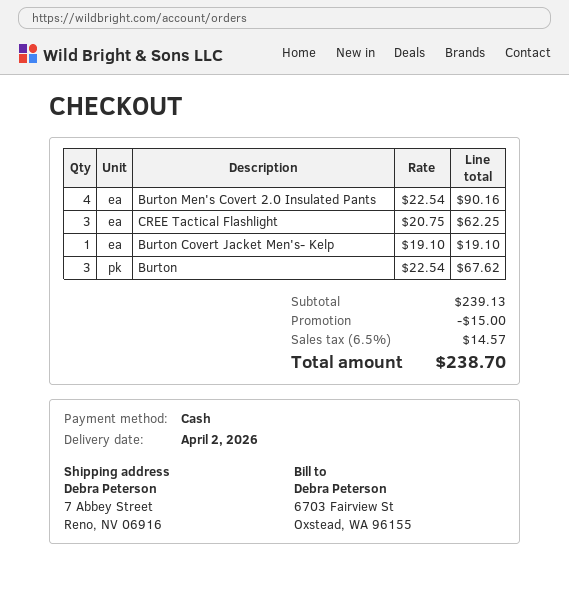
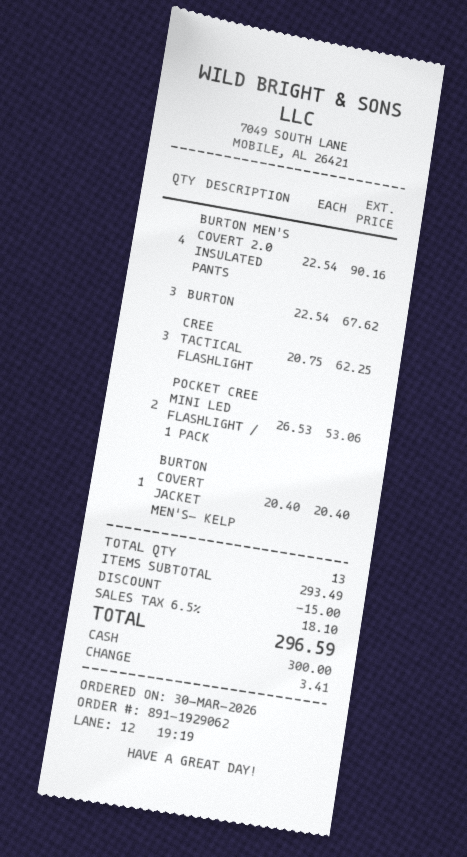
Burton Covert Jacket Men's- Kelp: 1 x 19.10 = 19.10 -> 1 x 20.40 = 20.40
POCKET CREE MINI LED FLASHLIGHT / 1 PACK: none -> 2 x 26.53 = 53.06
subtotal: 239.13 -> 293.49
tax: 6.5% = 14.57 -> 6.5% = 18.10
total: 238.70 -> 296.59

